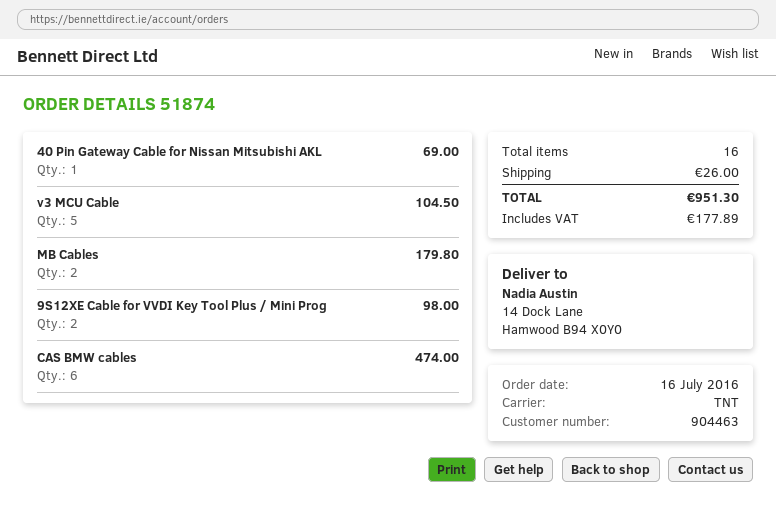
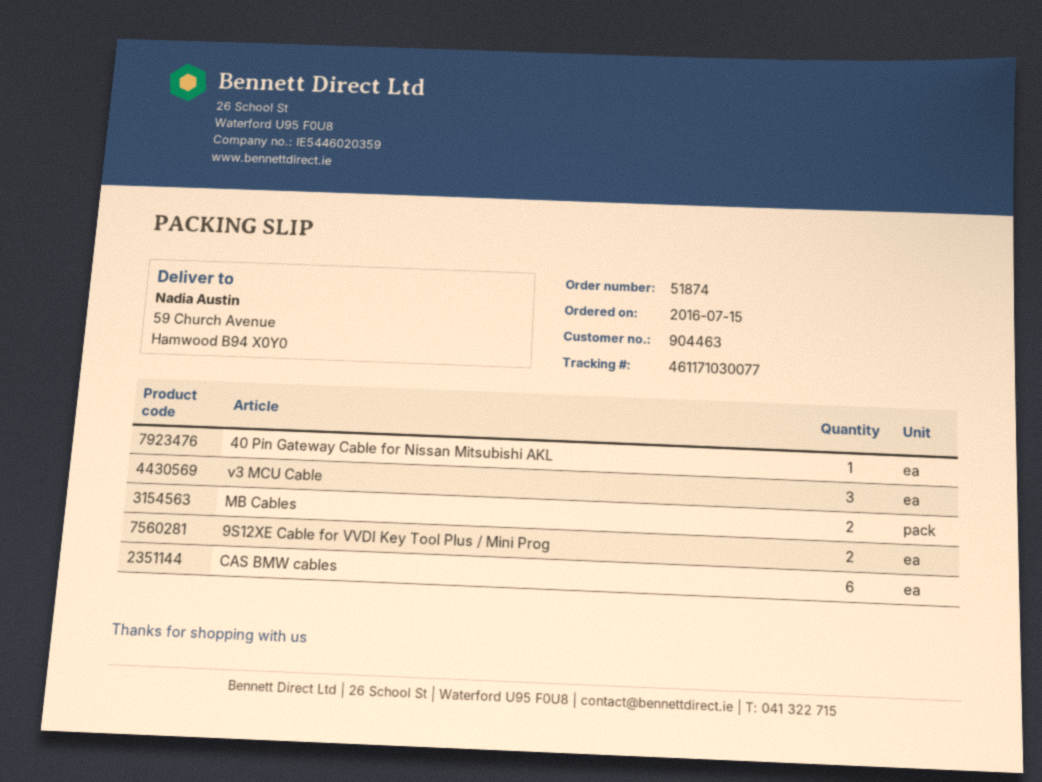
order date: 2016-07-16 -> 2016-07-15
ship to: 14 Dock Lane, Hamwood B94 X0Y0 -> 59 Church Avenue, Hamwood B94 X0Y0
v3 MCU Cable: 5 -> 3

